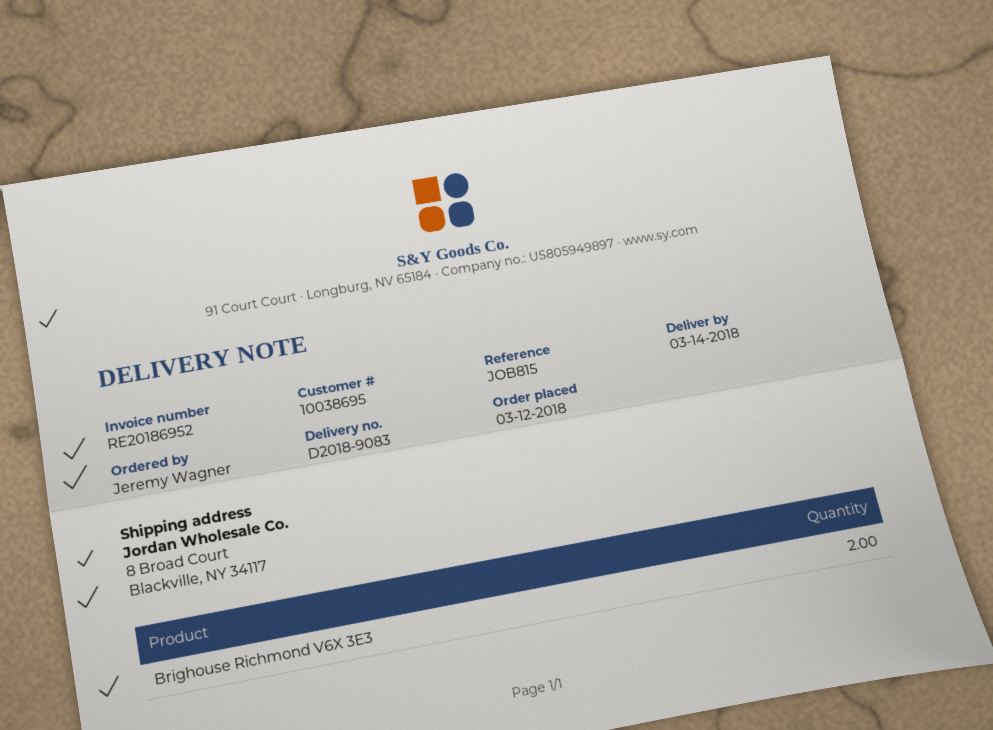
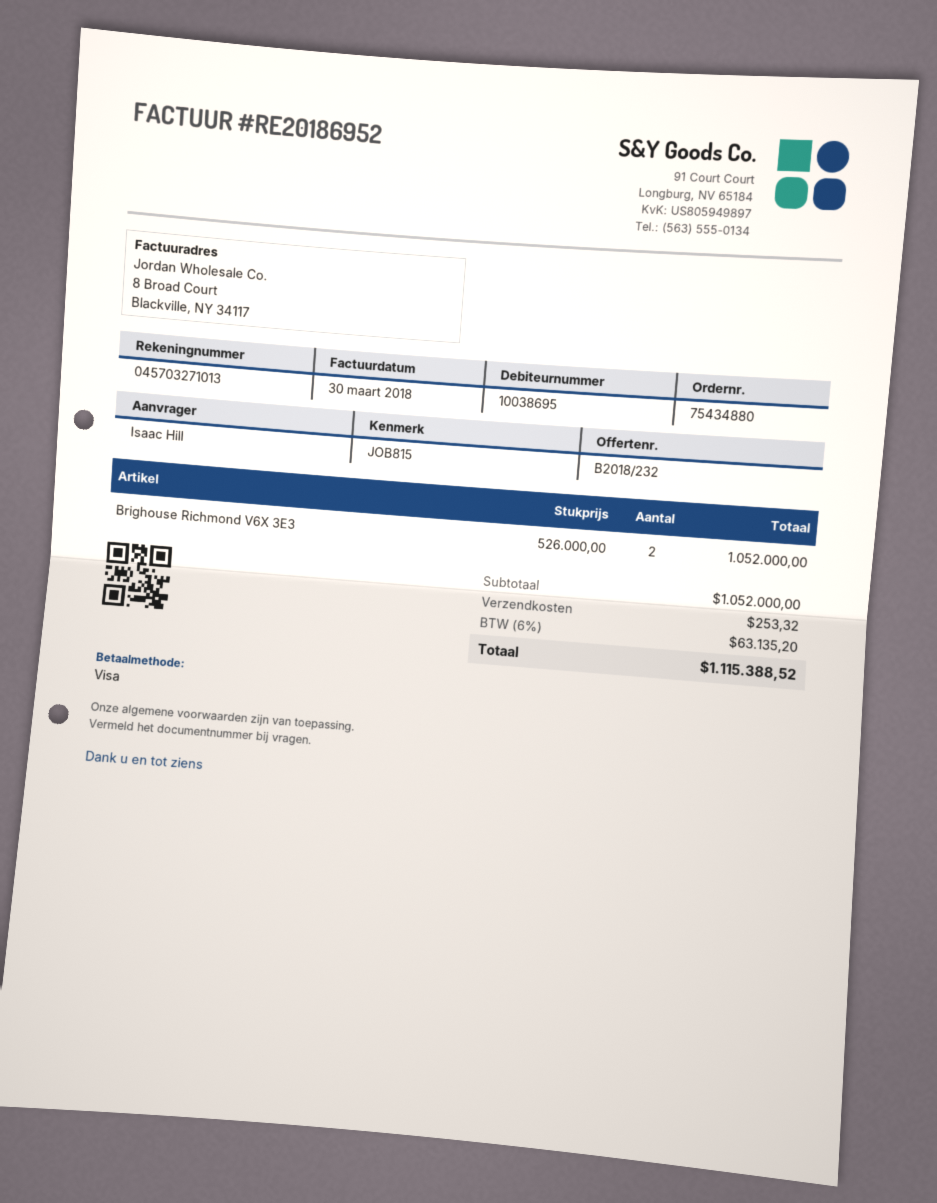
ordered by: Jeremy Wagner -> Isaac Hill

